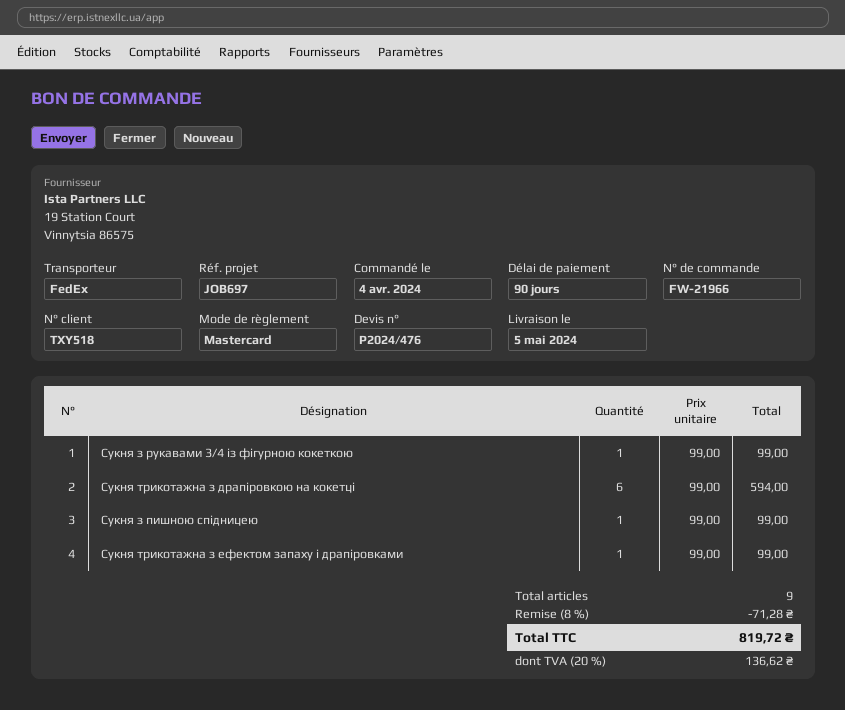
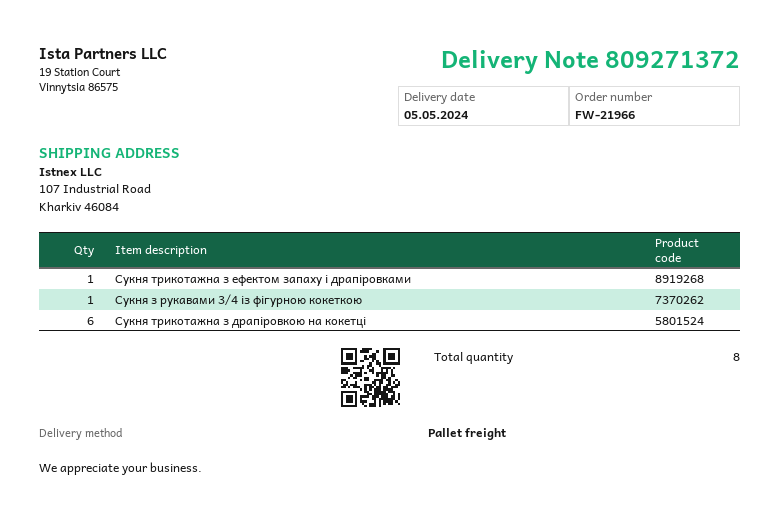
shipping method: FedEx -> pallet freight
Сукня з пишною спідницею: 1 -> none
total quantity: 9 -> 8

